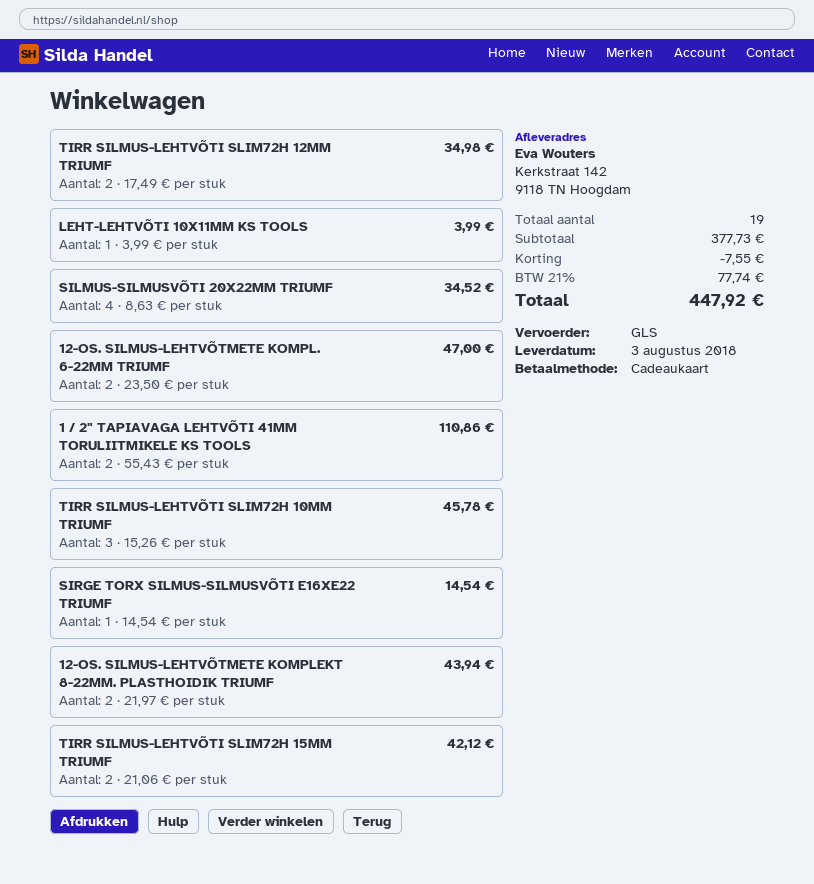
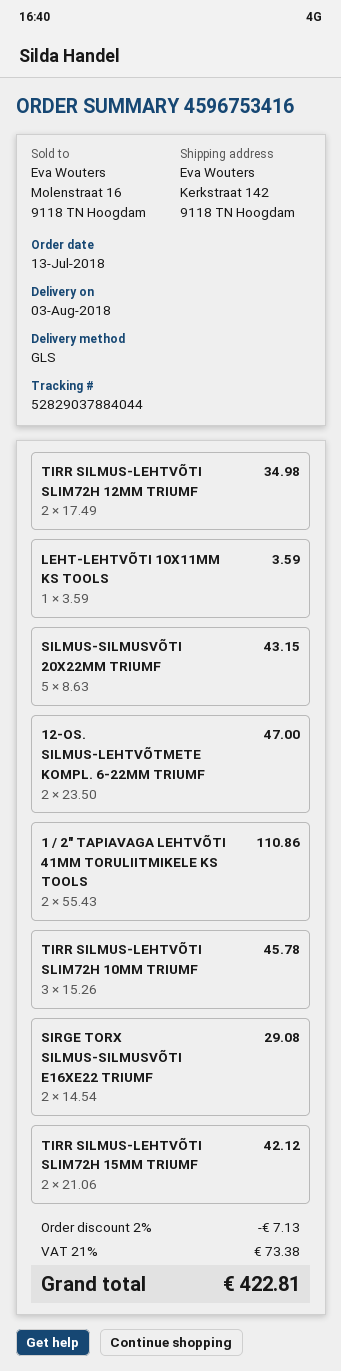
LEHT-LEHTVÕTI 10X11MM KS TOOLS: 1 x 3.99 = 3.99 -> 1 x 3.59 = 3.59
SILMUS-SILMUSVÕTI 20X22MM TRIUMF: 4 x 8.63 = 34.52 -> 5 x 8.63 = 43.15
SIRGE TORX SILMUS-SILMUSVÕTI E16XE22 TRIUMF: 1 x 14.54 = 14.54 -> 2 x 14.54 = 29.08
12-OS. SILMUS-LEHTVÕTMETE KOMPLEKT 8-22MM. PLASTHOIDIK TRIUMF: 2 x 21.97 = 43.94 -> none
discount: 7.55 -> 7.13
tax: 21% = 77.74 -> 21% = 73.38
total: 447.92 -> 422.81

